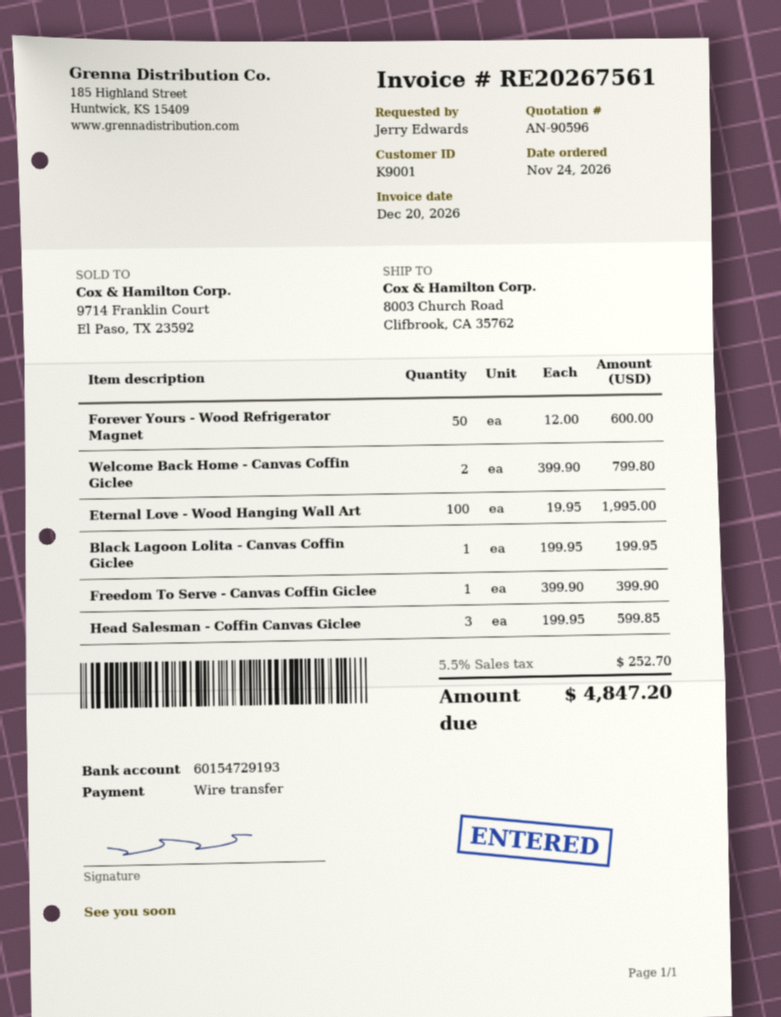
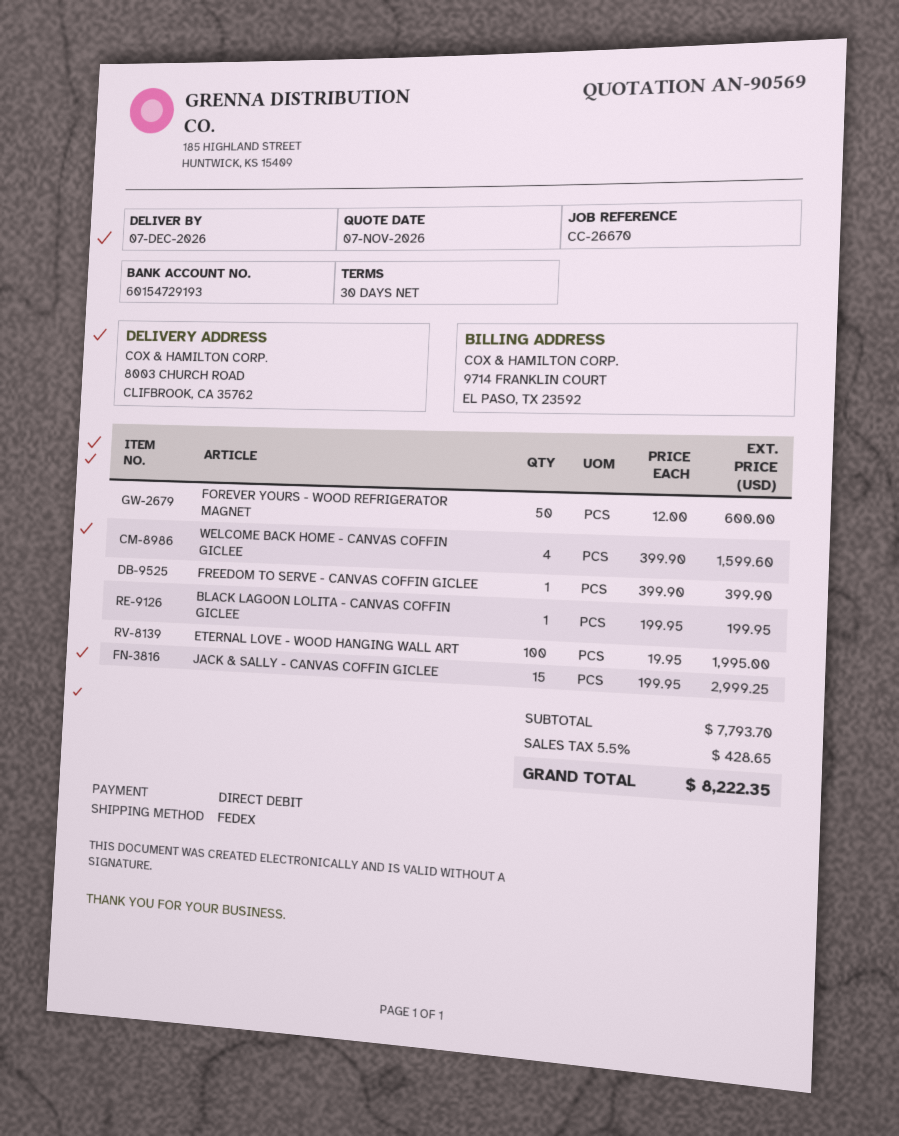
quote number: AN-90596 -> AN-90569
payment method: bank transfer -> direct debit
Welcome Back Home - Canvas Coffin Giclee: 2 x 399.90 = 799.80 -> 4 x 399.90 = 1599.60
Head Salesman - Coffin Canvas Giclee: 3 x 199.95 = 599.85 -> none
JACK & SALLY - CANVAS COFFIN GICLEE: none -> 15 x 199.95 = 2999.25
tax: 5.5% = 252.70 -> 5.5% = 428.65
total: 4847.20 -> 8222.35

